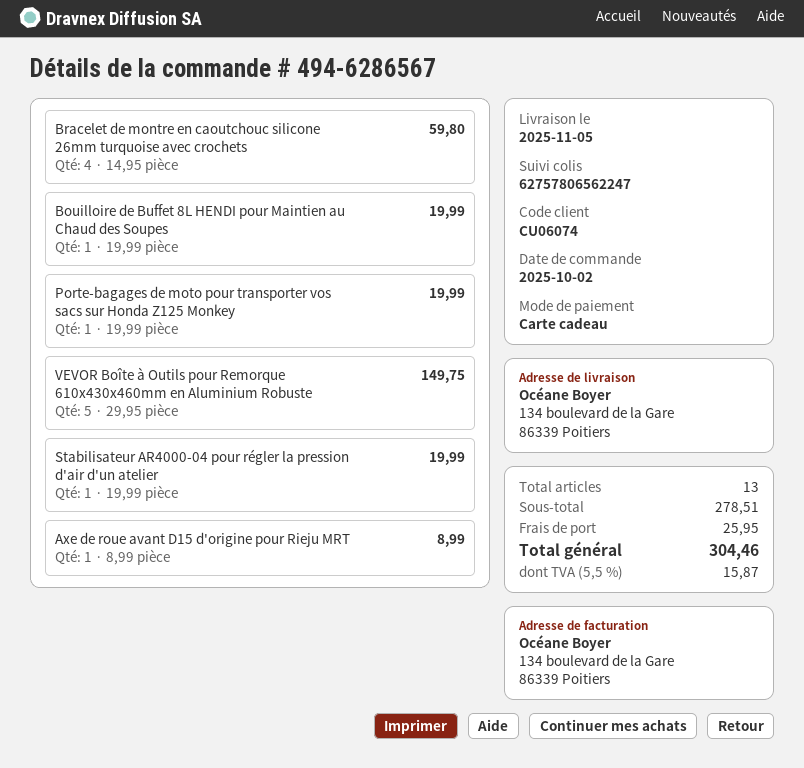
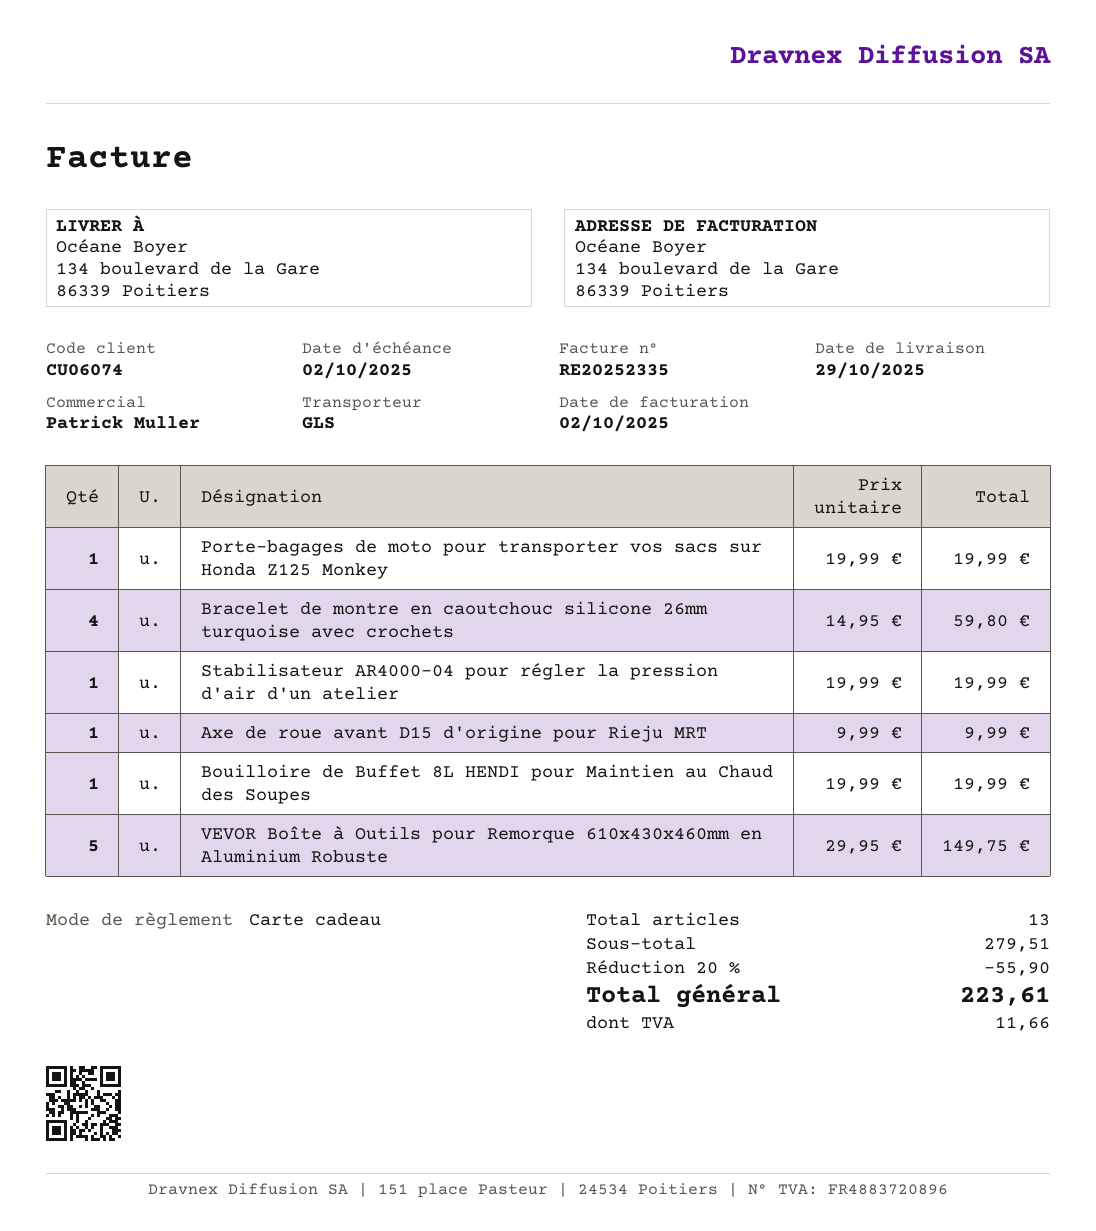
delivery date: 2025-11-05 -> 2025-10-29
Axe de roue avant D15 d'origine pour Rieju MRT: 1 x 8.99 = 8.99 -> 1 x 9.99 = 9.99
subtotal: 278.51 -> 279.51
discount: none -> 20% = 55.90
shipping: 25.95 -> none
tax: 15.87 -> 11.66
total: 304.46 -> 223.61

